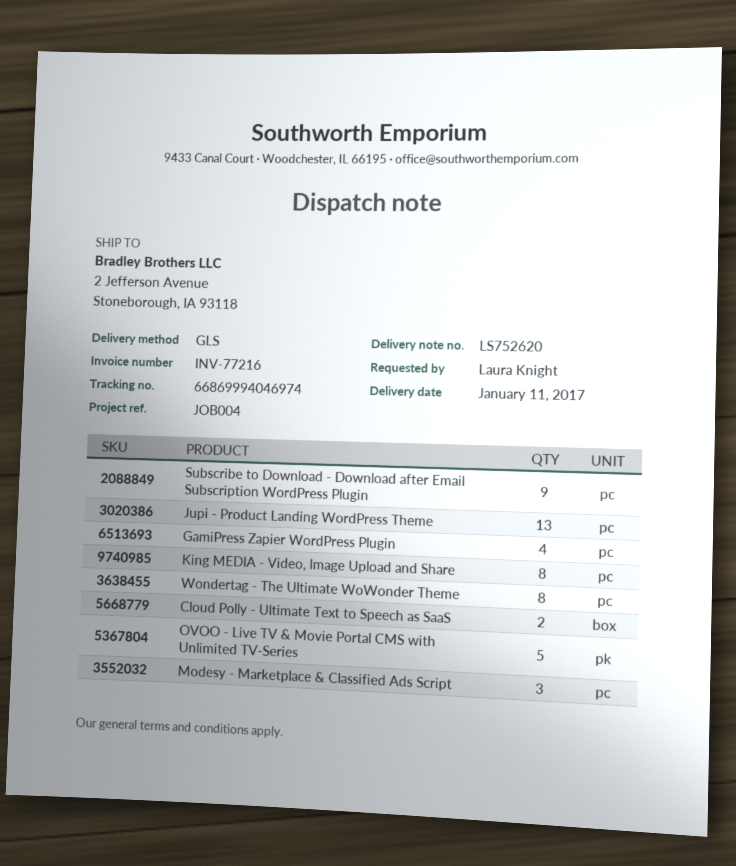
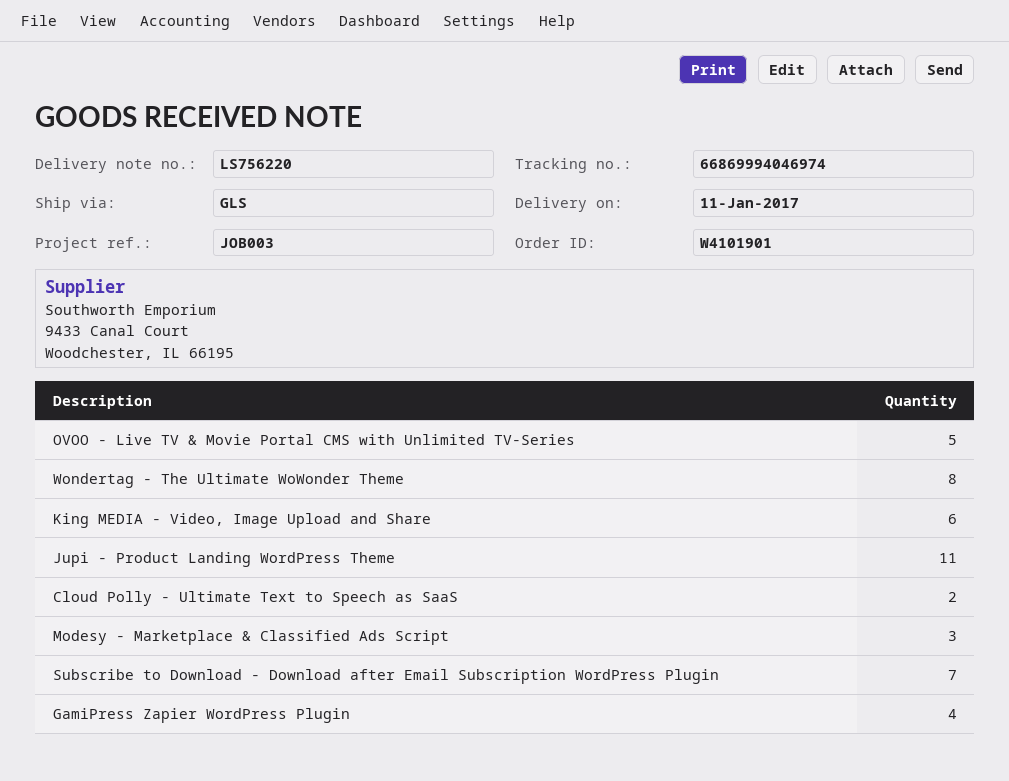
delivery note number: LS752620 -> LS756220
reference: JOB004 -> JOB003
Subscribe to Download - Download after Email Subscription WordPress Plugin: 9 -> 7
Jupi - Product Landing WordPress Theme: 13 -> 11
King MEDIA - Video, Image Upload and Share: 8 -> 6

